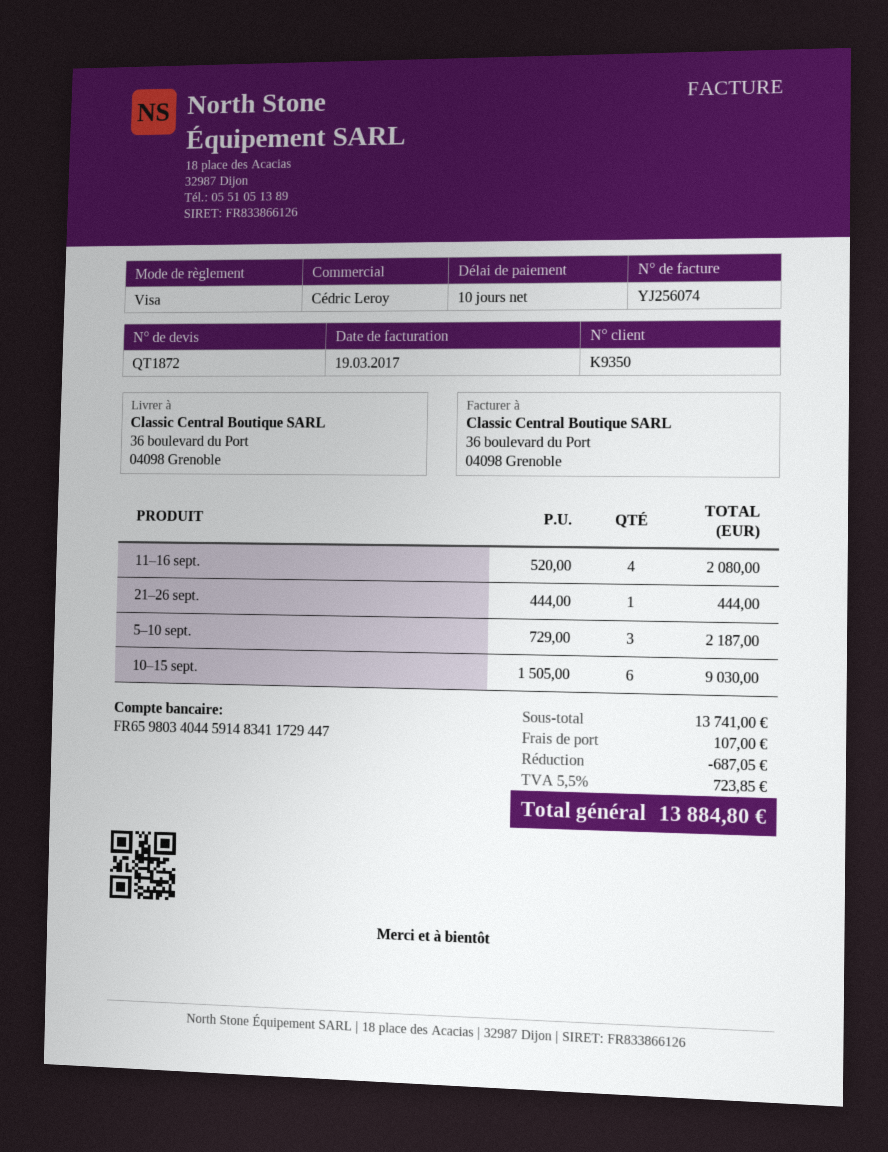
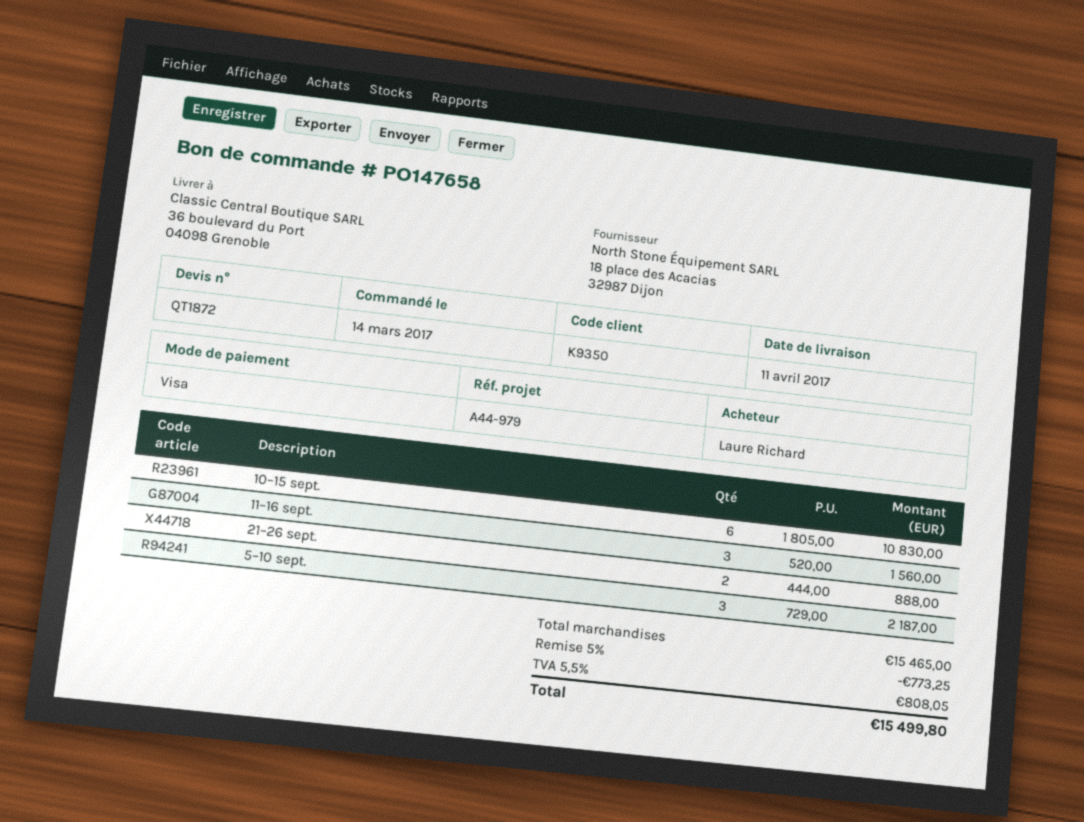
11–16 sept.: 4 x 520.00 = 2080.00 -> 3 x 520.00 = 1560.00
21–26 sept.: 1 x 444.00 = 444.00 -> 2 x 444.00 = 888.00
10–15 sept.: 6 x 1505.00 = 9030.00 -> 6 x 1805.00 = 10830.00
subtotal: 13741.00 -> 15465.00
discount: 687.05 -> 773.25
shipping: 107.00 -> none
tax: 5.5% = 723.85 -> 5.5% = 808.05
total: 13884.80 -> 15499.80

